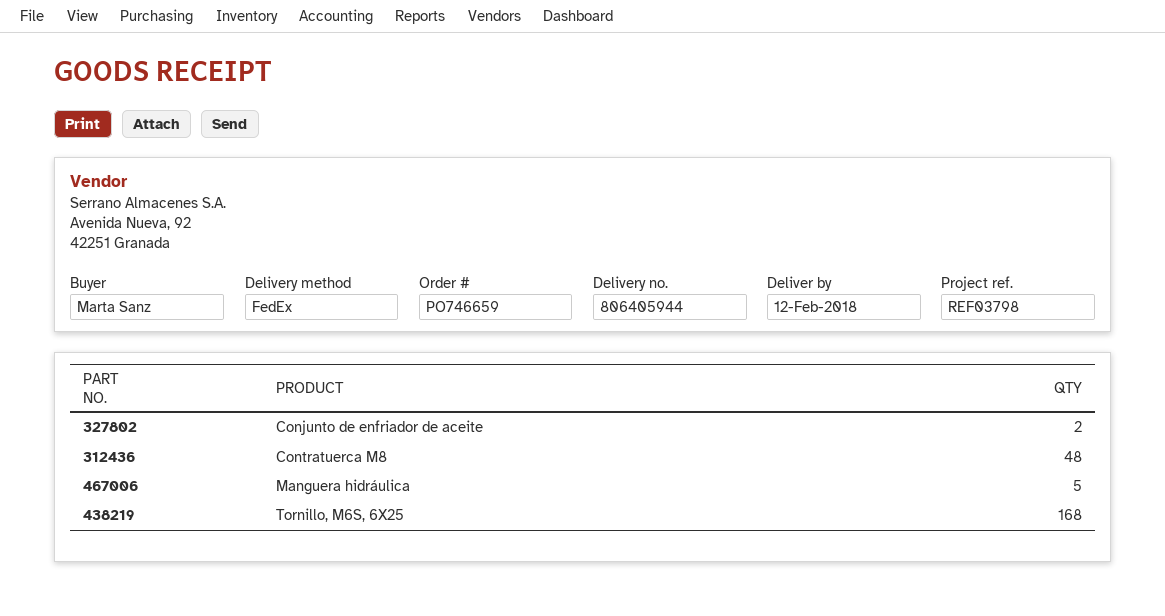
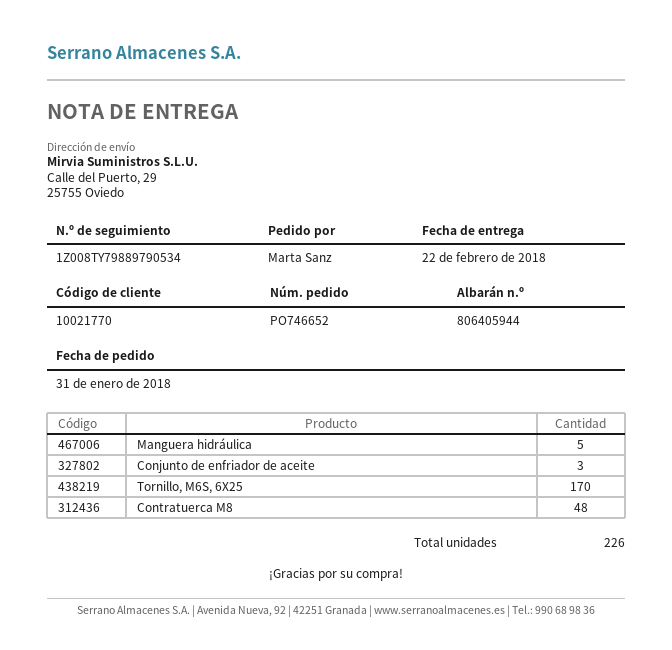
order number: PO746659 -> PO746652
delivery date: 2018-02-12 -> 2018-02-22
Conjunto de enfriador de aceite: 2 -> 3
Tornillo, M6S, 6X25: 168 -> 170

